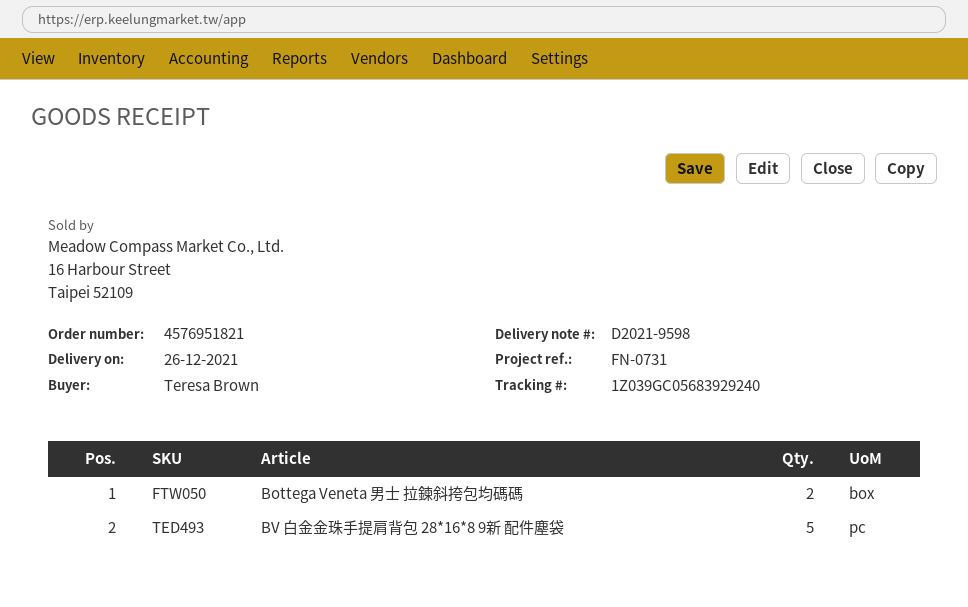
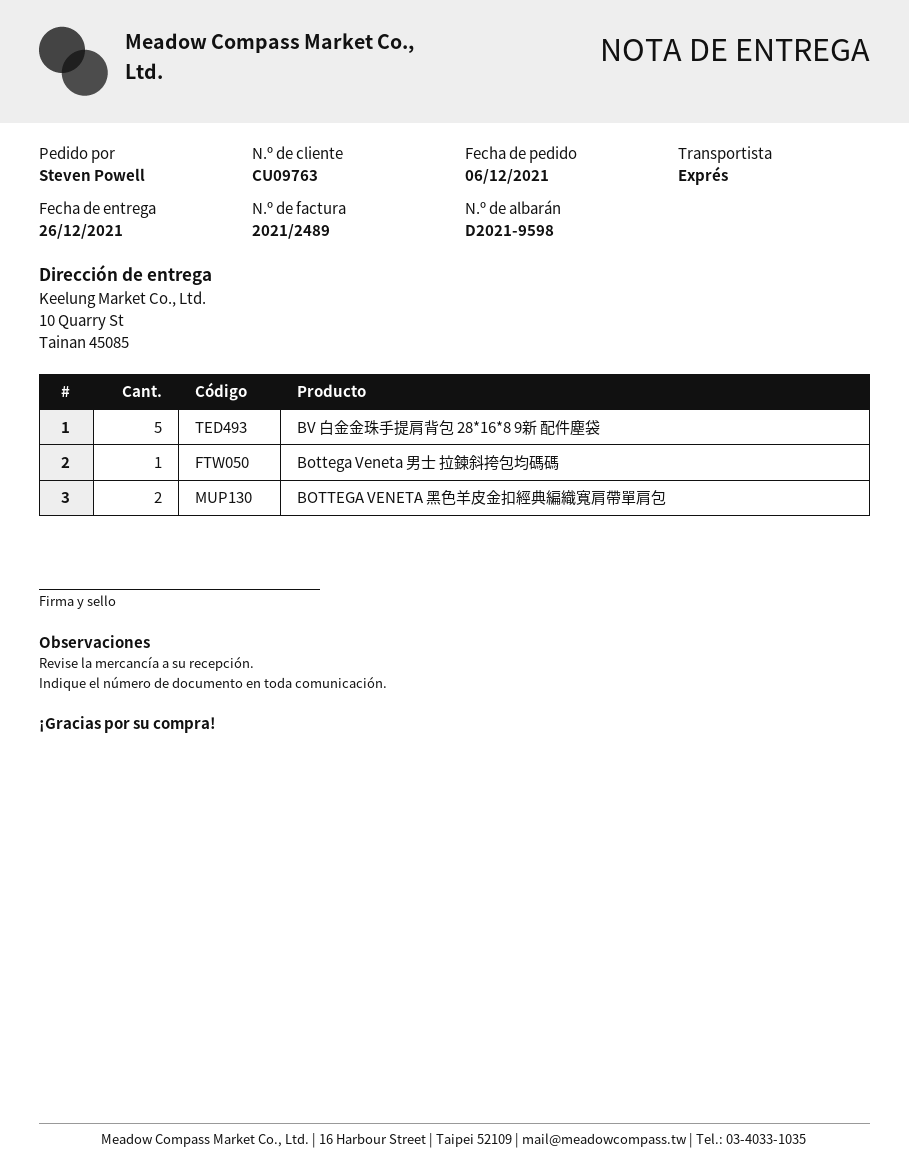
ordered by: Teresa Brown -> Steven Powell
Bottega Veneta 男士 拉鍊斜挎包均碼碼: 2 -> 1
BOTTEGA VENETA 黑色羊皮金扣經典編織寬肩帶單肩包: none -> 2

